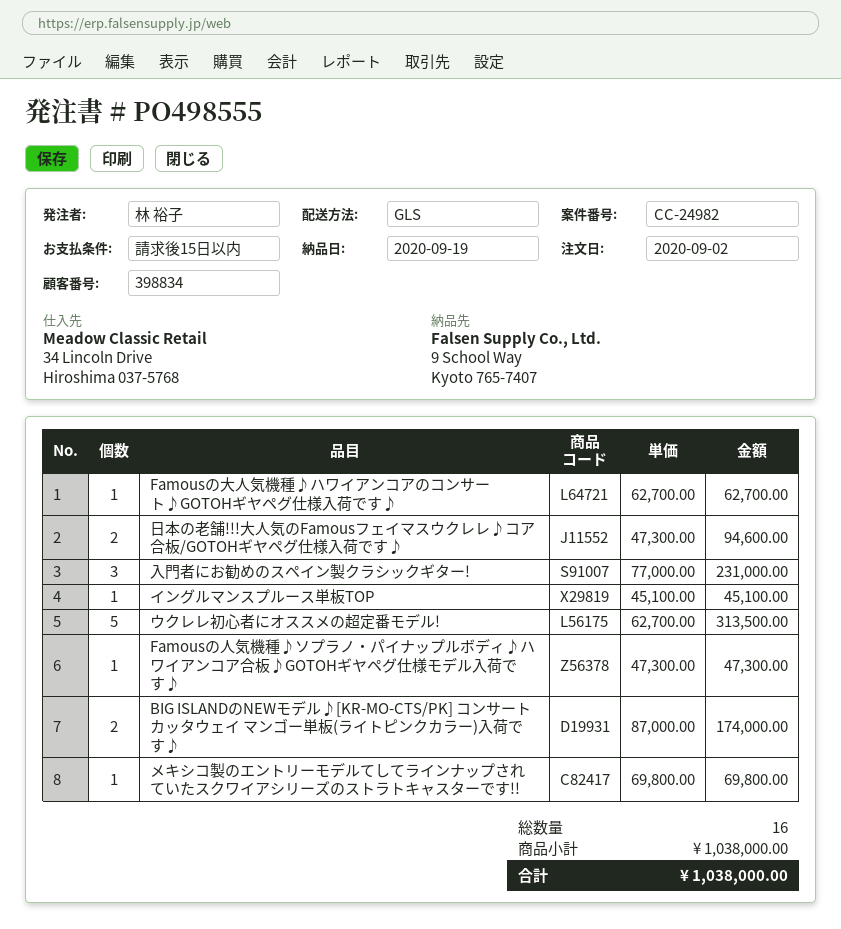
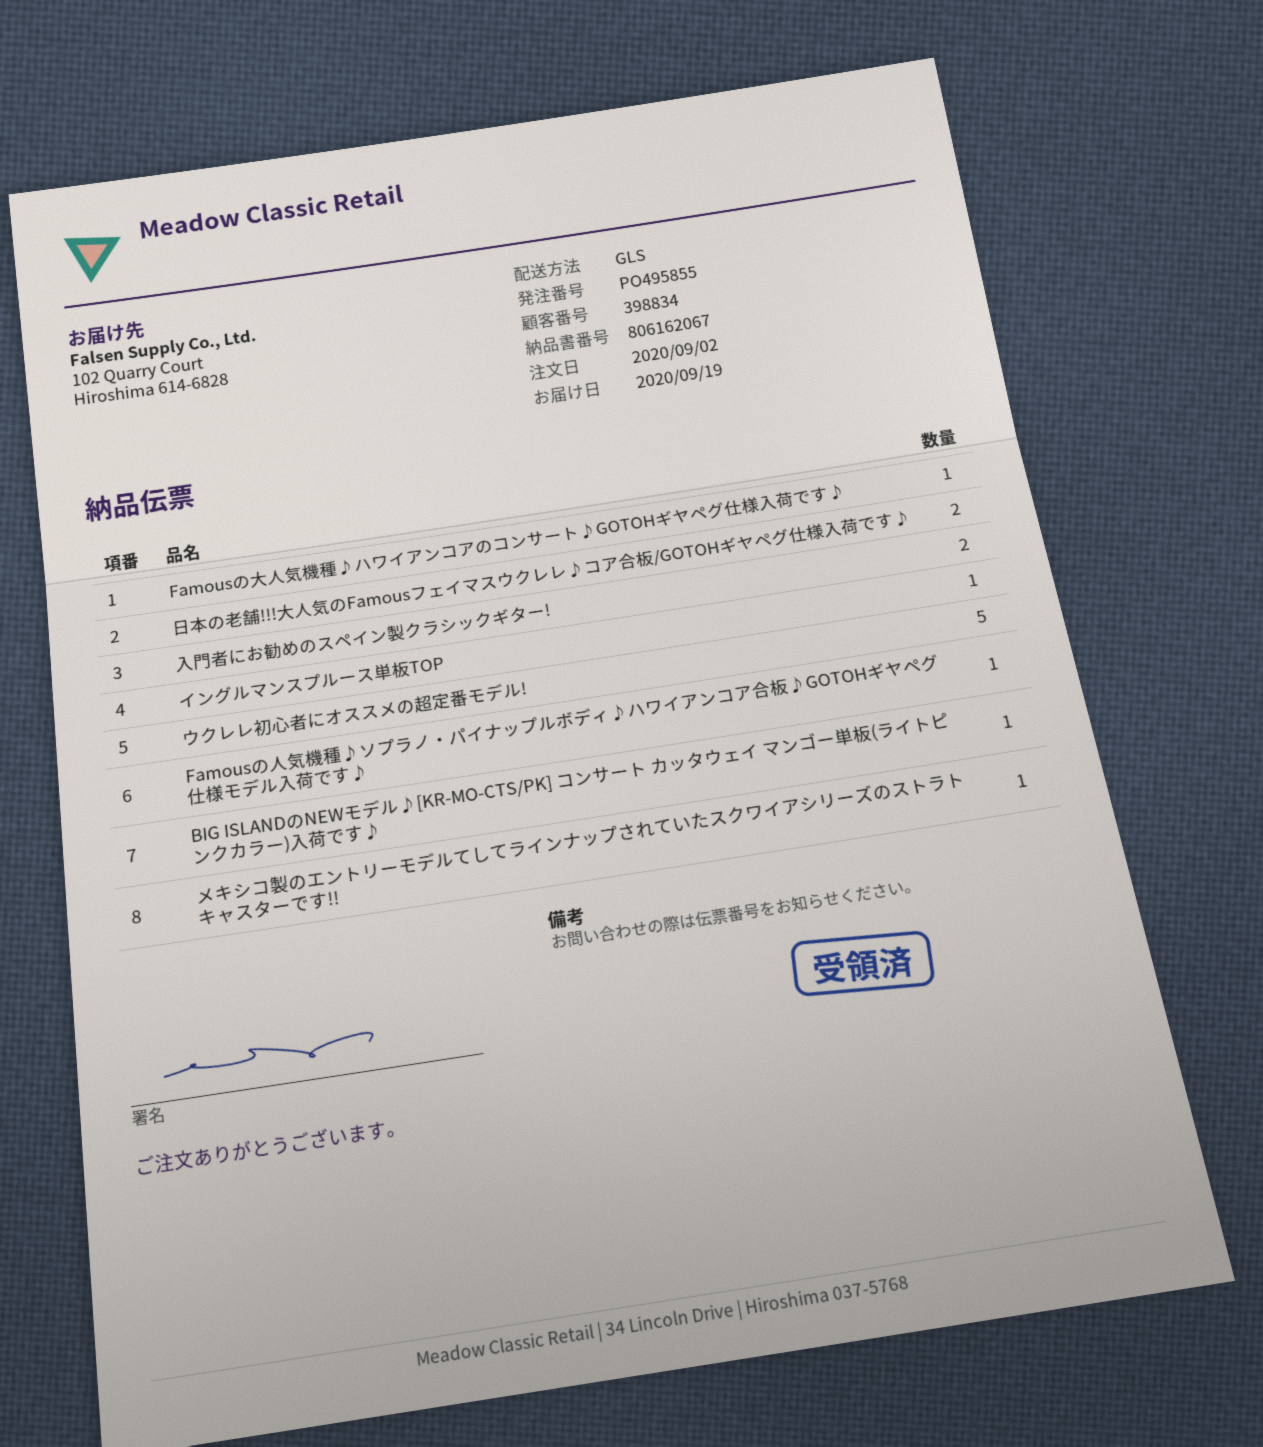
order number: PO498555 -> PO495855
ship to: 9 School Way, Kyoto 765-7407 -> 102 Quarry Court, Hiroshima 614-6828
入門者にお勧めのスペイン製クラシックギター!: 3 -> 2
BIG ISLANDのNEWモデル♪[KR-MO-CTS/PK] コンサート カッタウェイ マンゴー単板(ライトピンクカラー)入荷です♪: 2 -> 1

